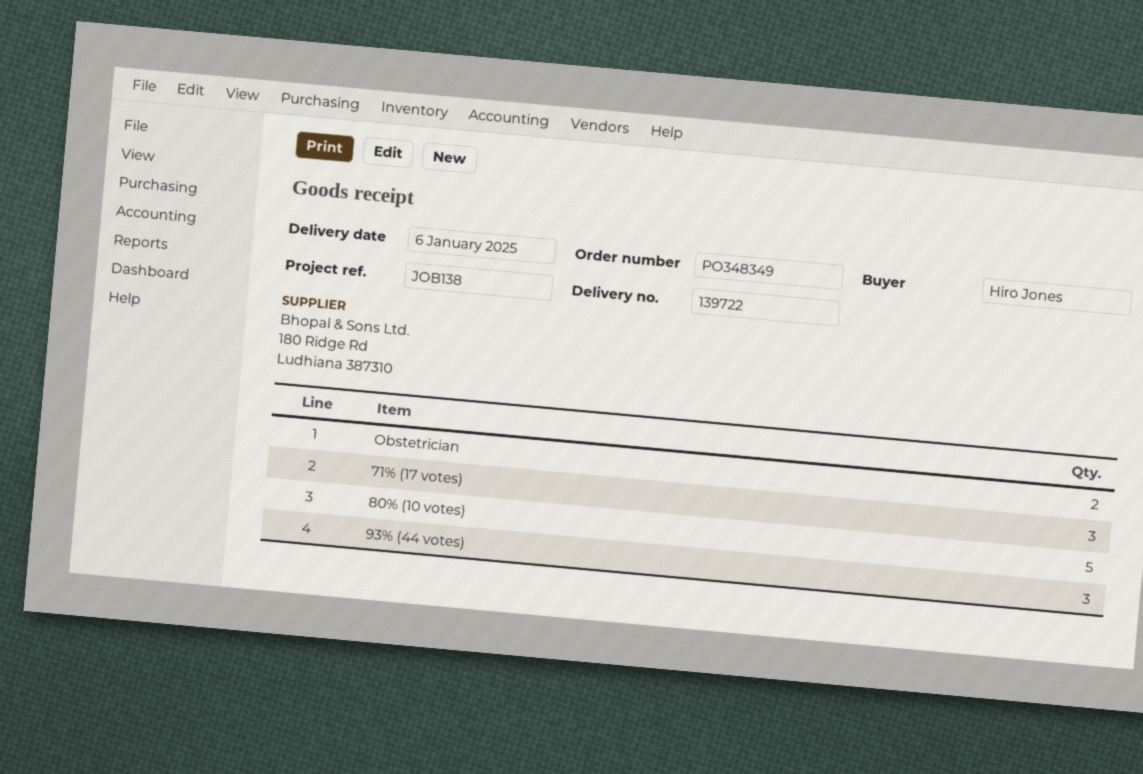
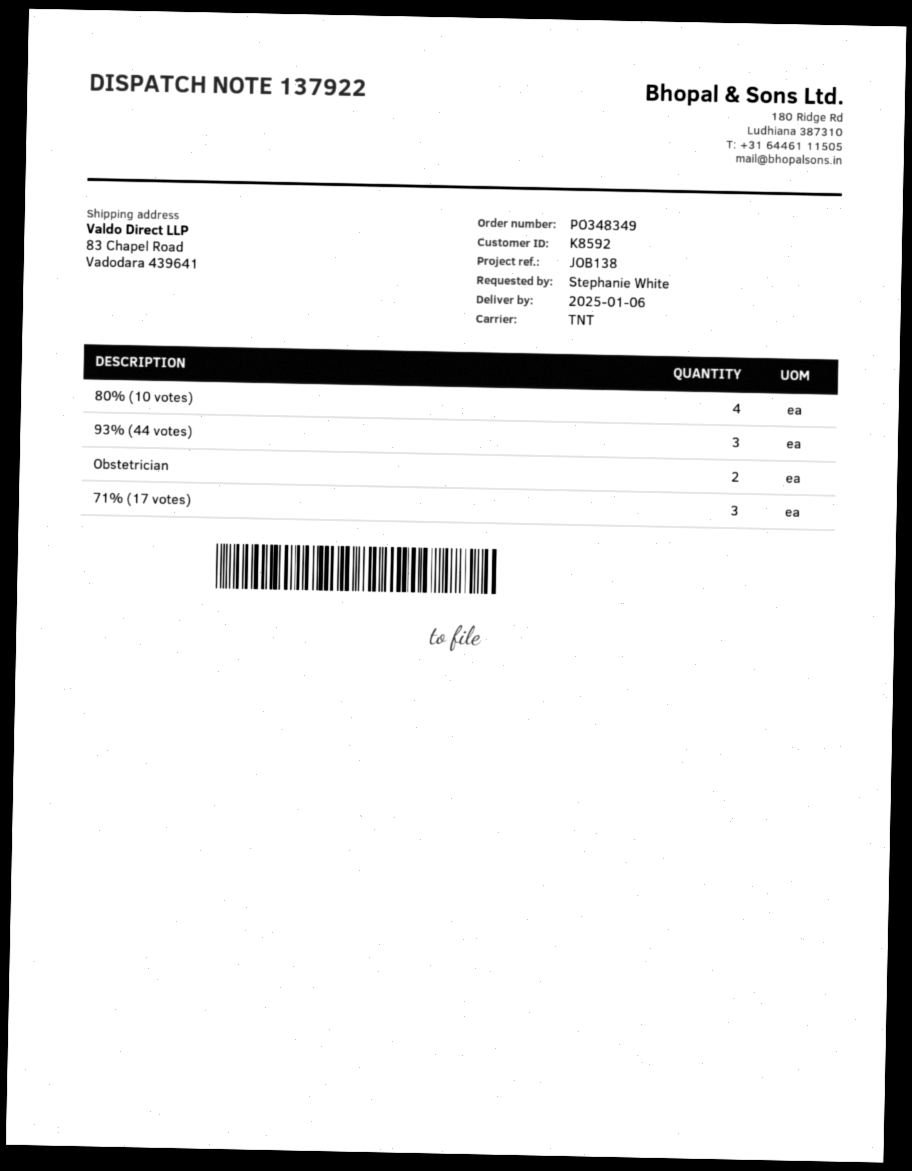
delivery note number: 139722 -> 137922
ordered by: Hiro Jones -> Stephanie White
80% (10 votes): 5 -> 4

